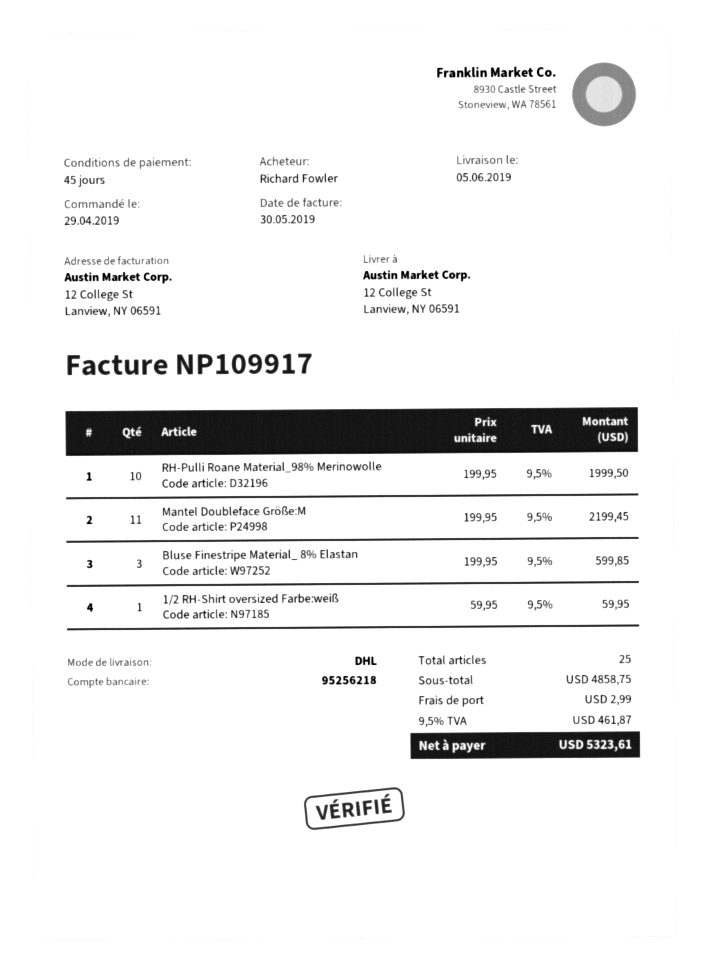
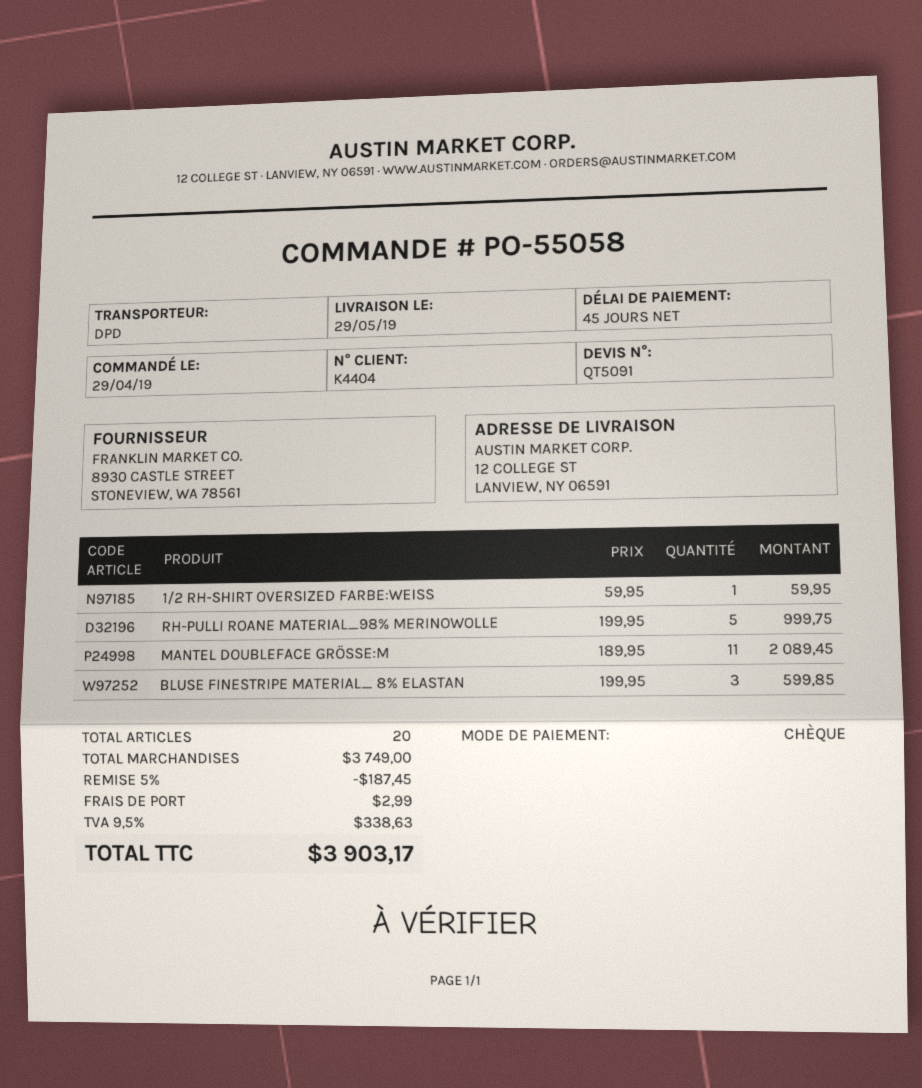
delivery date: 2019-06-05 -> 2019-05-29
shipping method: DHL -> DPD
RH-Pulli Roane Material_98% Merinowolle: 10 x 199.95 = 1999.50 -> 5 x 199.95 = 999.75
Mantel Doubleface Größe:M: 11 x 199.95 = 2199.45 -> 11 x 189.95 = 2089.45
total quantity: 25 -> 20
subtotal: 4858.75 -> 3749.00
discount: none -> 5% = 187.45
tax: 9.5% = 461.87 -> 9.5% = 338.63
total: 5323.61 -> 3903.17

